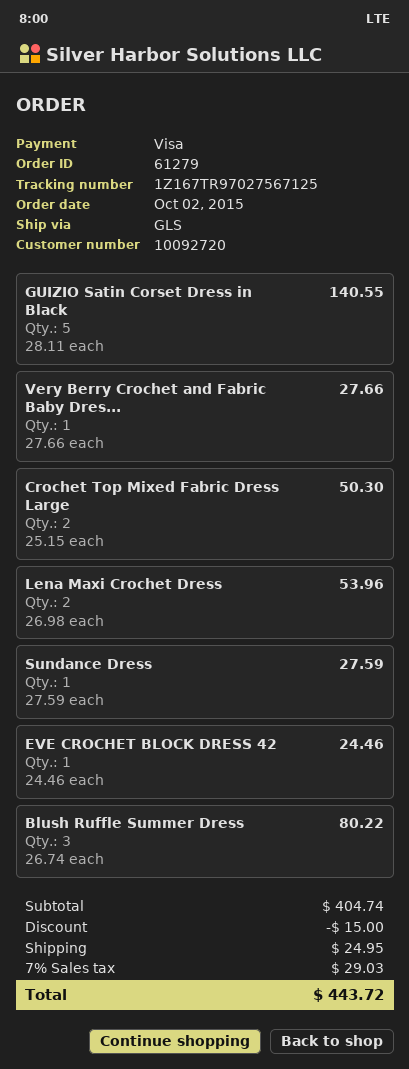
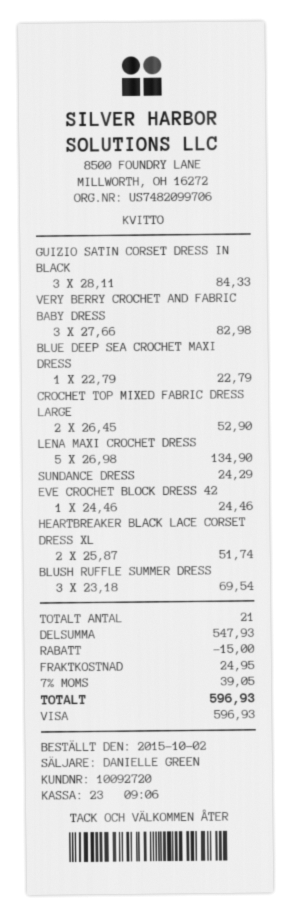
GUIZIO Satin Corset Dress in Black: 5 x 28.11 = 140.55 -> 3 x 28.11 = 84.33
Very Berry Crochet and Fabric Baby Dres...: 1 x 27.66 = 27.66 -> 3 x 27.66 = 82.98
Crochet Top Mixed Fabric Dress Large: 2 x 25.15 = 50.30 -> 2 x 26.45 = 52.90
Lena Maxi Crochet Dress: 2 x 26.98 = 53.96 -> 5 x 26.98 = 134.90
Sundance Dress: 1 x 27.59 = 27.59 -> 1 x 24.29 = 24.29
Blush Ruffle Summer Dress: 3 x 26.74 = 80.22 -> 3 x 23.18 = 69.54
BLUE DEEP SEA CROCHET MAXI DRESS: none -> 1 x 22.79 = 22.79
HEARTBREAKER BLACK LACE CORSET DRESS XL: none -> 2 x 25.87 = 51.74
subtotal: 404.74 -> 547.93
tax: 7% = 29.03 -> 7% = 39.05
total: 443.72 -> 596.93

